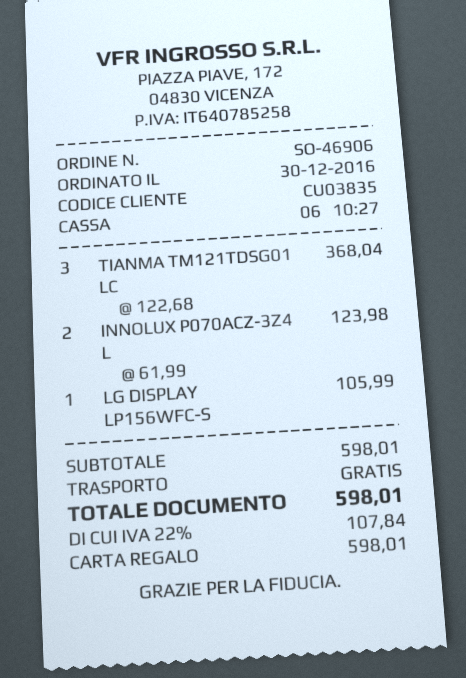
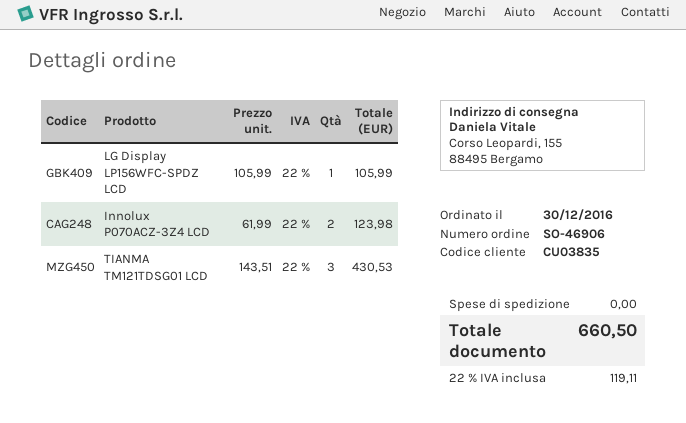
TIANMA TM121TDSG01 LC: 3 x 122.68 = 368.04 -> 3 x 143.51 = 430.53
tax: 22% = 107.84 -> 22% = 119.11
total: 598.01 -> 660.50

